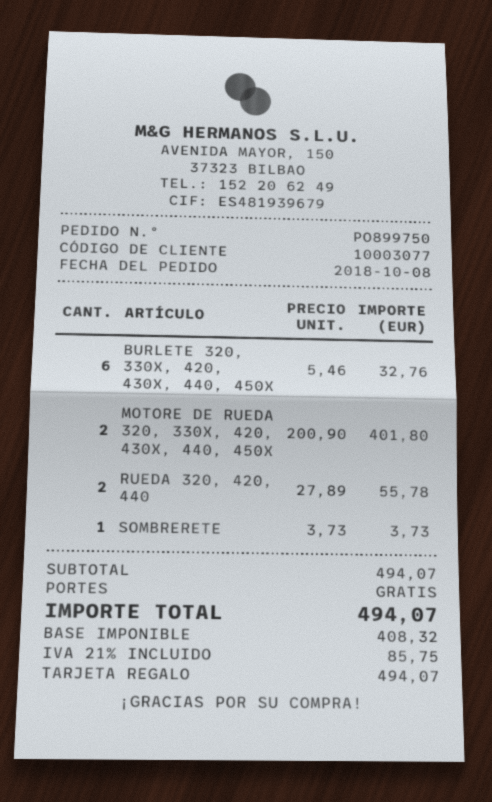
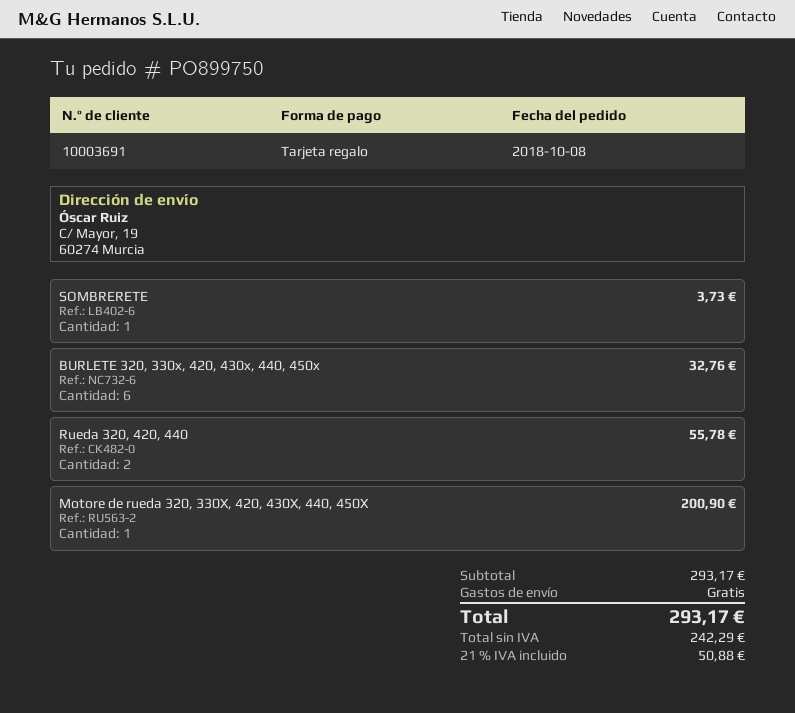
customer number: 10003077 -> 10003691
MOTORE DE RUEDA 320, 330X, 420, 430X, 440, 450X: 2 for 401.80 -> 1 for 200.90
subtotal: 494.07 -> 293.17
net: 408.32 -> 242.29
tax: 21% = 85.75 -> 21% = 50.88
total: 494.07 -> 293.17

